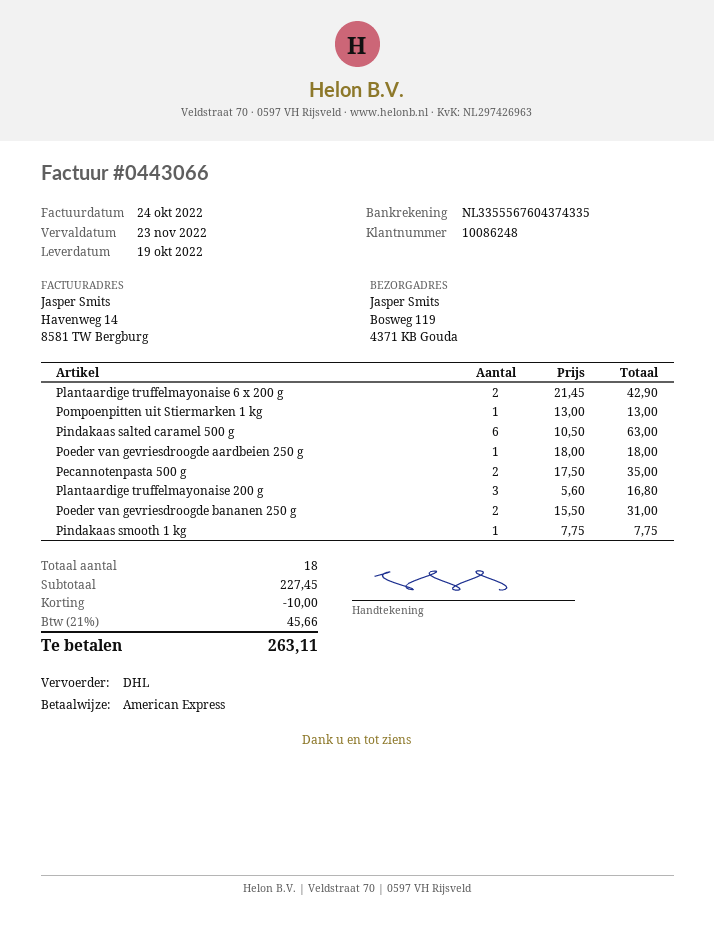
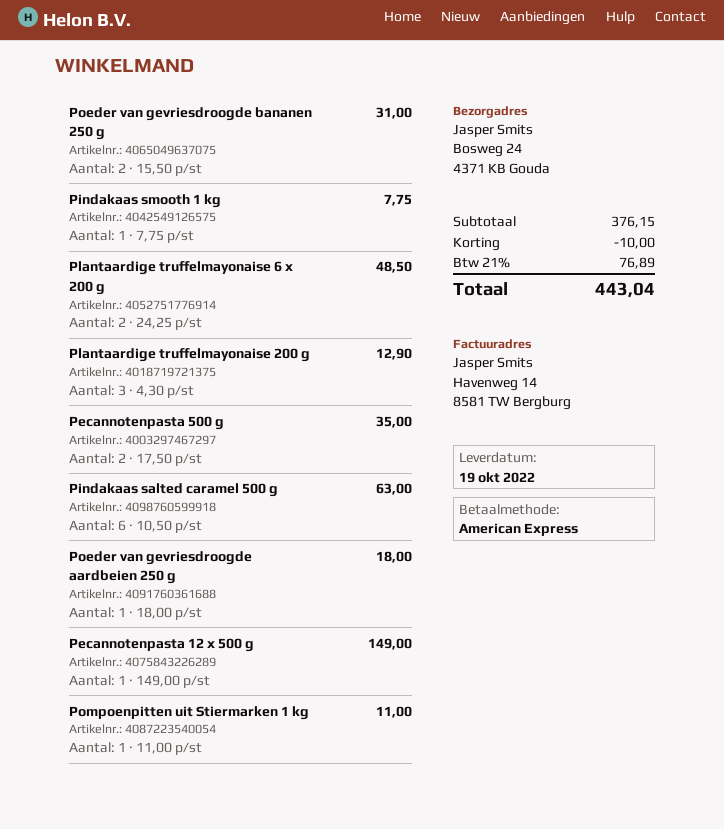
ship to: Bosweg 119, 4371 KB Gouda -> Bosweg 24, 4371 KB Gouda
Plantaardige truffelmayonaise 6 x 200 g: 2 x 21.45 = 42.90 -> 2 x 24.25 = 48.50
Pompoenpitten uit Stiermarken 1 kg: 1 x 13.00 = 13.00 -> 1 x 11.00 = 11.00
Plantaardige truffelmayonaise 200 g: 3 x 5.60 = 16.80 -> 3 x 4.30 = 12.90
Pecannotenpasta 12 x 500 g: none -> 1 x 149.00 = 149.00
subtotal: 227.45 -> 376.15
tax: 21% = 45.66 -> 21% = 76.89
total: 263.11 -> 443.04

